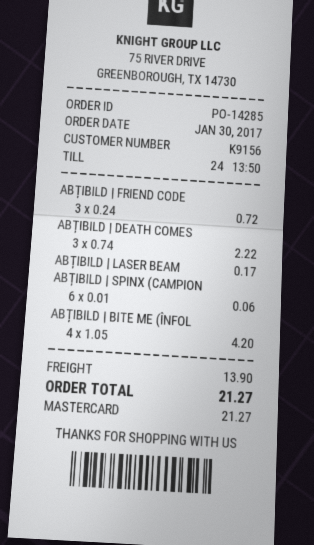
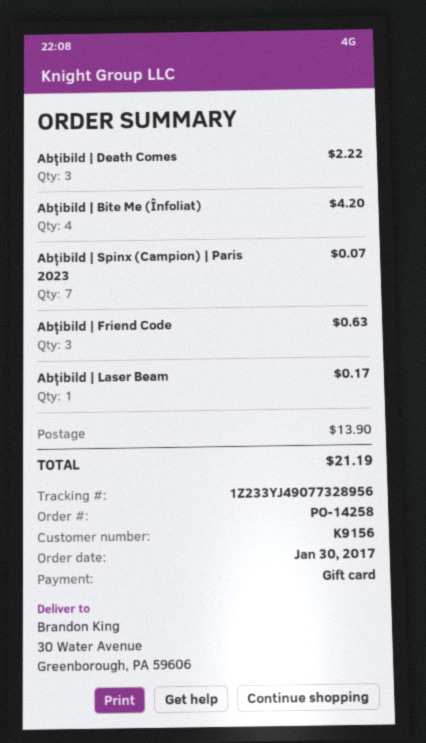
order number: PO-14285 -> PO-14258
payment method: Mastercard -> gift card
ABȚIBILD | FRIEND CODE: 3 for 0.72 -> 3 for 0.63
ABȚIBILD | SPINX (CAMPION: 6 for 0.06 -> 7 for 0.07
total: 21.27 -> 21.19

